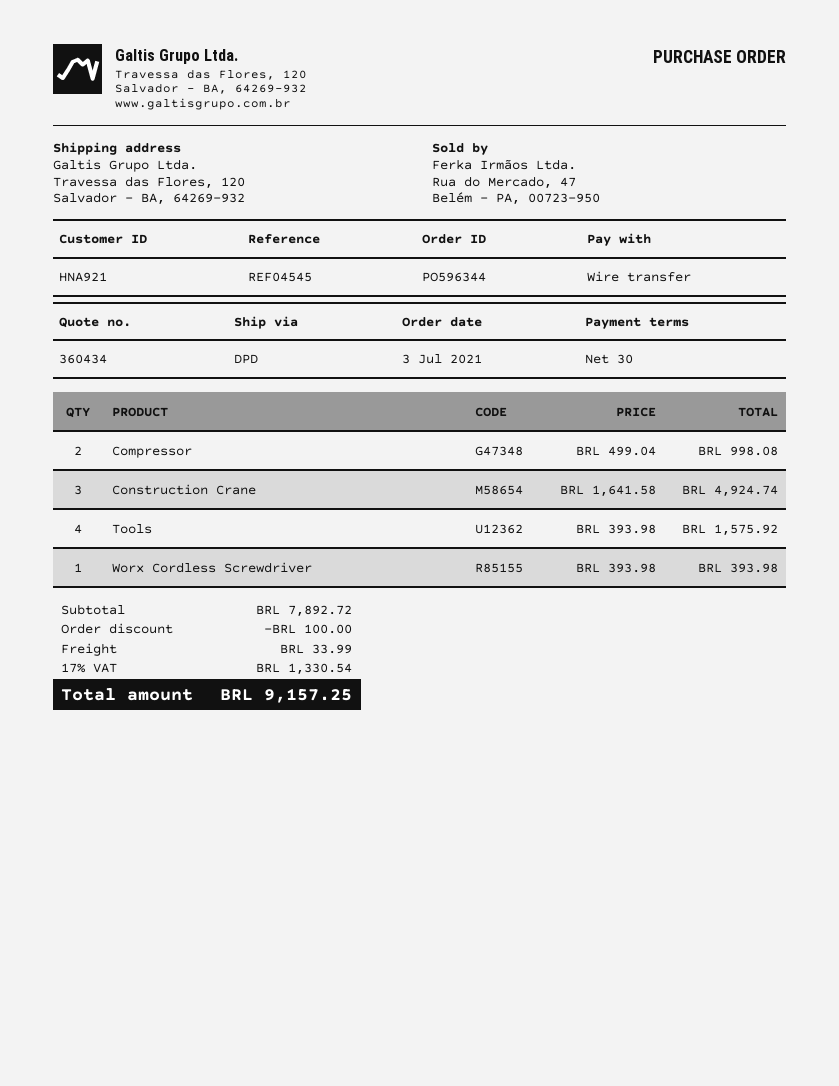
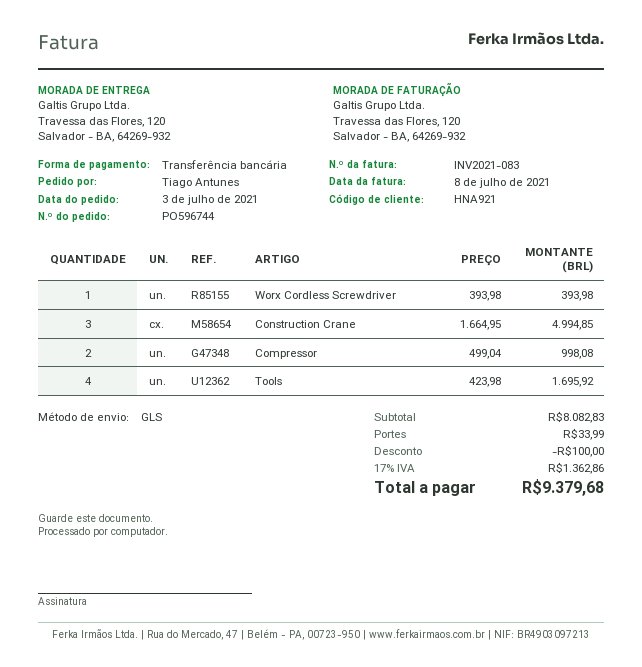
order number: PO596344 -> PO596744
shipping method: DPD -> GLS
Construction Crane: 3 x 1641.58 = 4924.74 -> 3 x 1664.95 = 4994.85
Tools: 4 x 393.98 = 1575.92 -> 4 x 423.98 = 1695.92
subtotal: 7892.72 -> 8082.83
tax: 17% = 1330.54 -> 17% = 1362.86
total: 9157.25 -> 9379.68

